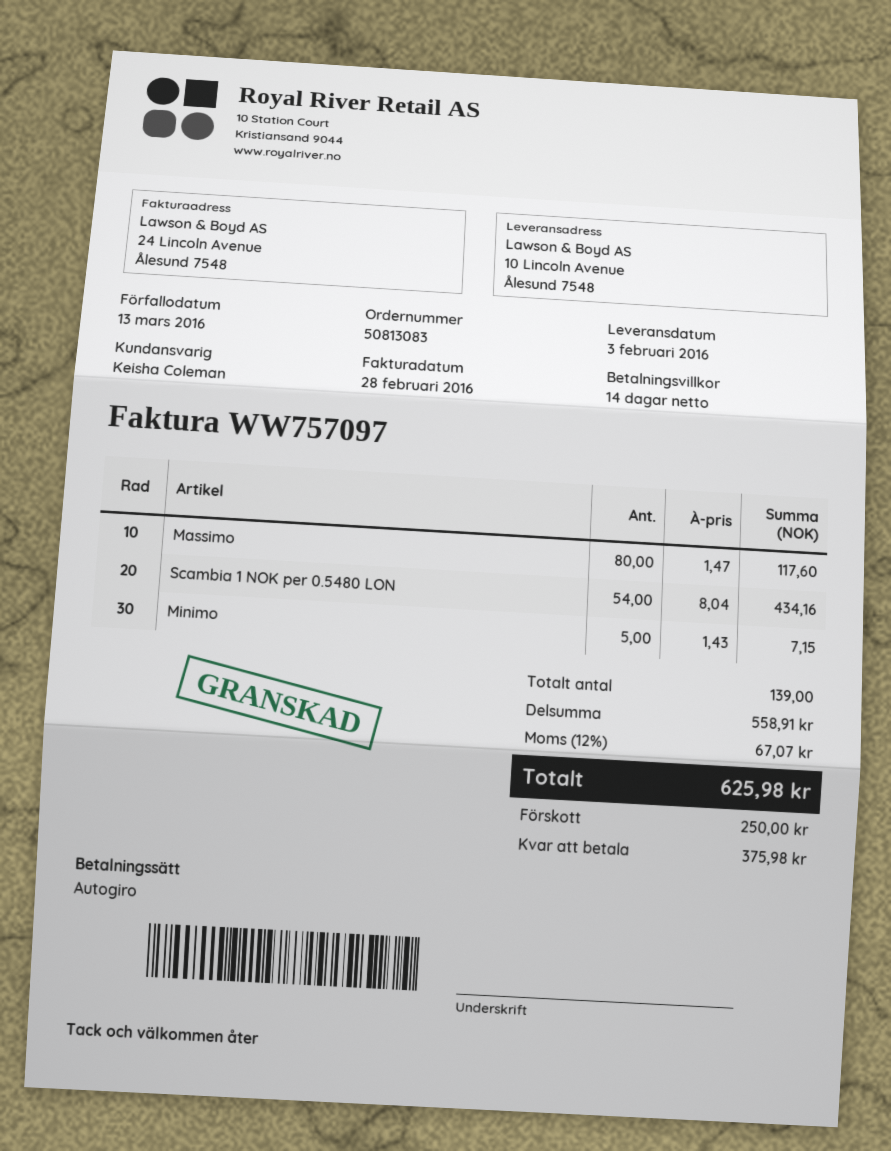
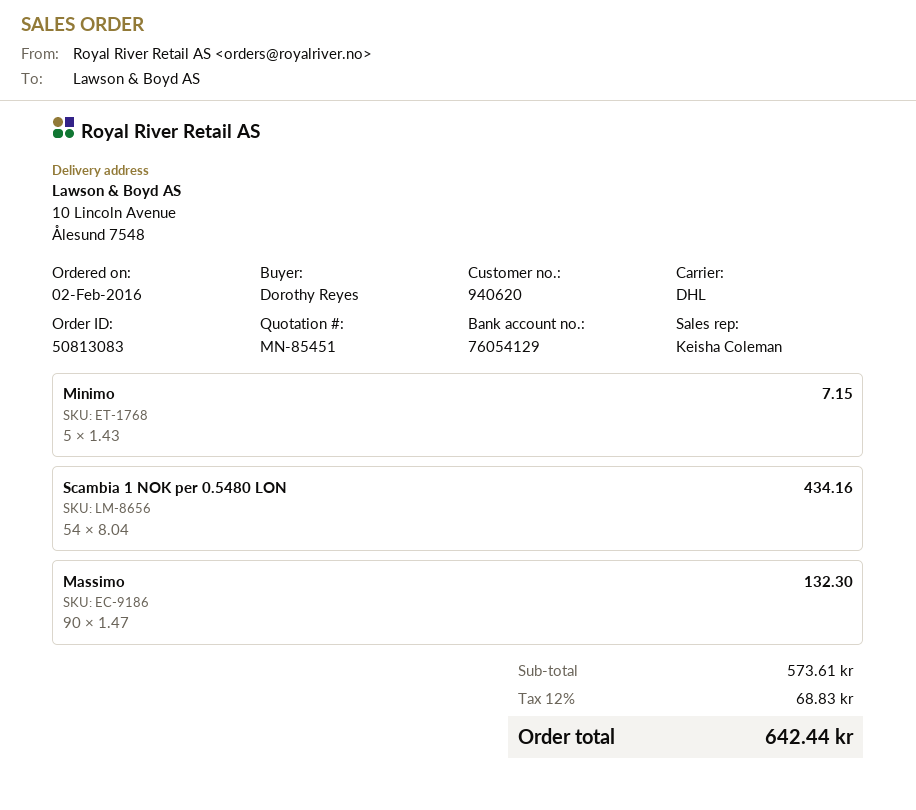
Massimo: 80 x 1.47 = 117.60 -> 90 x 1.47 = 132.30
subtotal: 558.91 -> 573.61
tax: 12% = 67.07 -> 12% = 68.83
total: 625.98 -> 642.44

